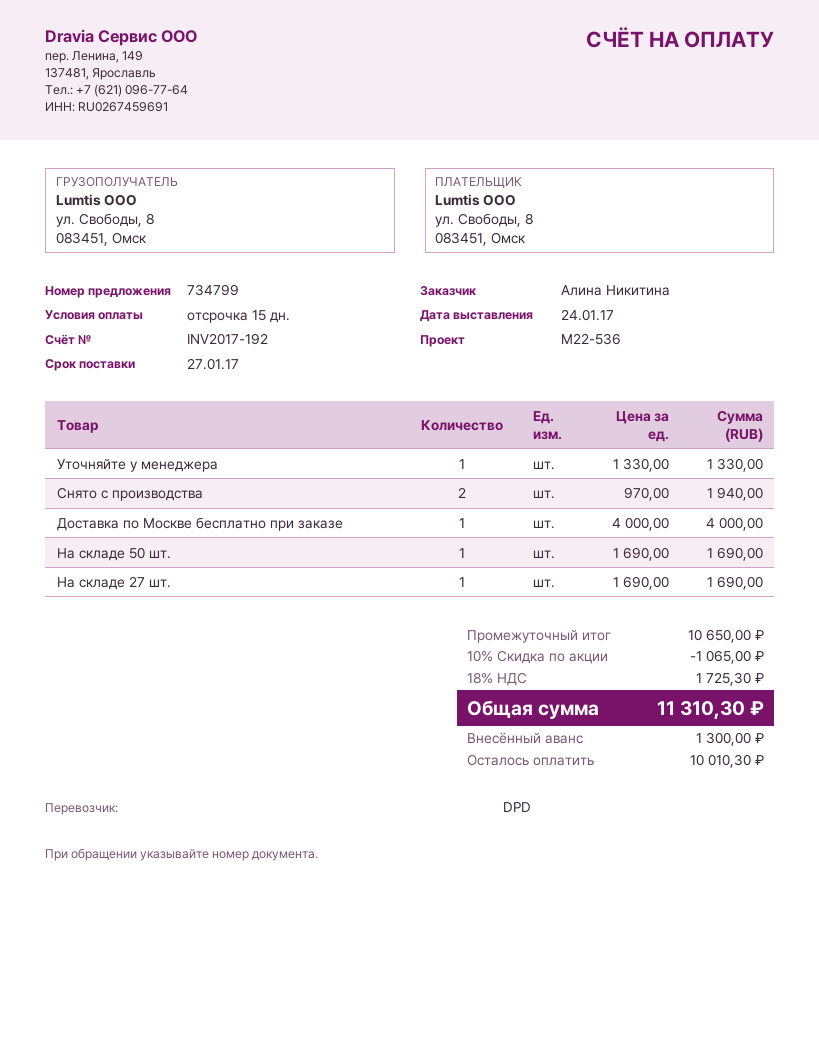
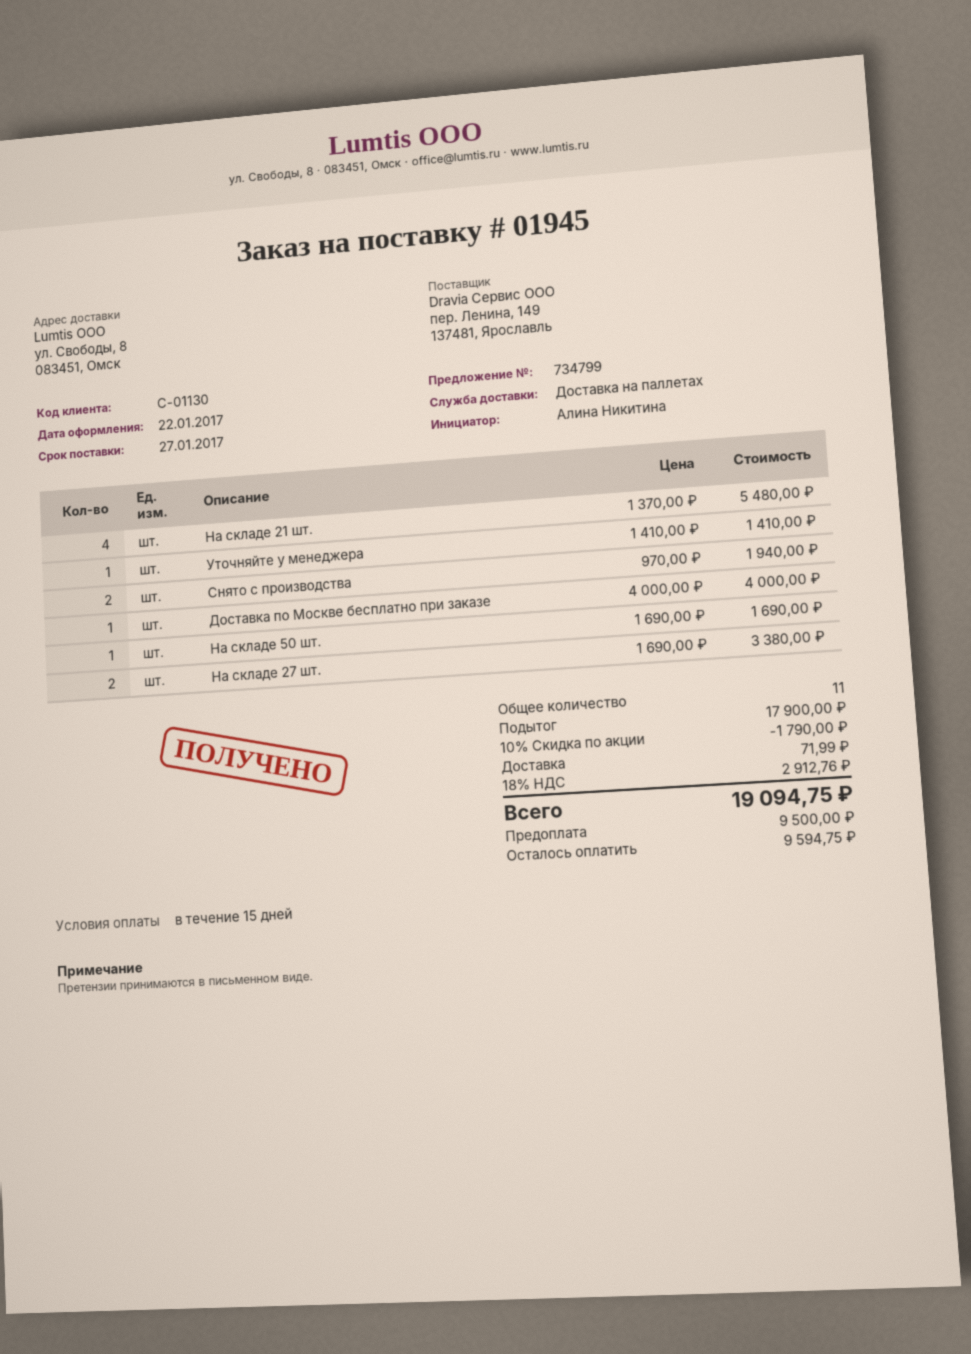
shipping method: DPD -> pallet freight
Уточняйте у менеджера: 1 x 1330.00 = 1330.00 -> 1 x 1410.00 = 1410.00
На складе 27 шт․: 1 x 1690.00 = 1690.00 -> 2 x 1690.00 = 3380.00
На складе 21 шт․: none -> 4 x 1370.00 = 5480.00
subtotal: 10650.00 -> 17900.00
discount: 10% = 1065.00 -> 10% = 1790.00
shipping: none -> 71.99
tax: 18% = 1725.30 -> 18% = 2912.76
total: 11310.30 -> 19094.75
deposit: 1300.00 -> 9500.00
balance: 10010.30 -> 9594.75

